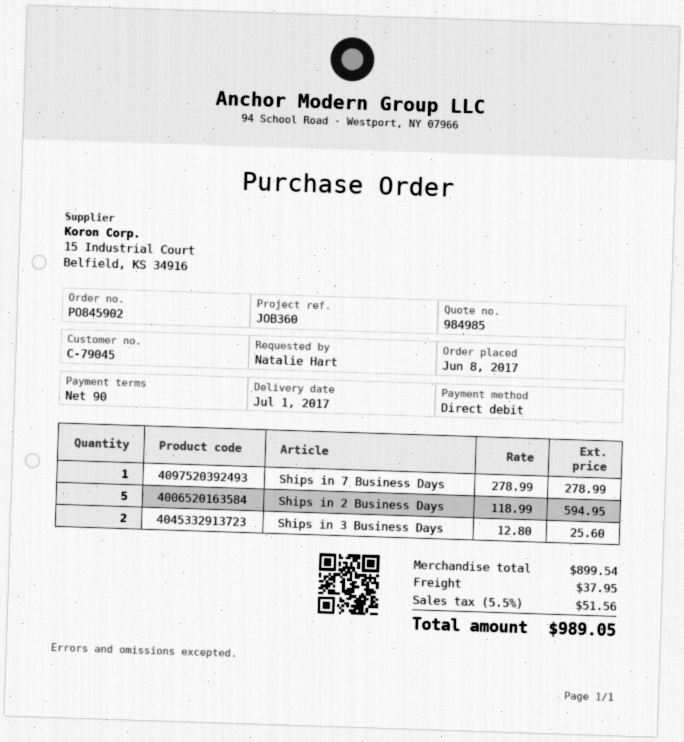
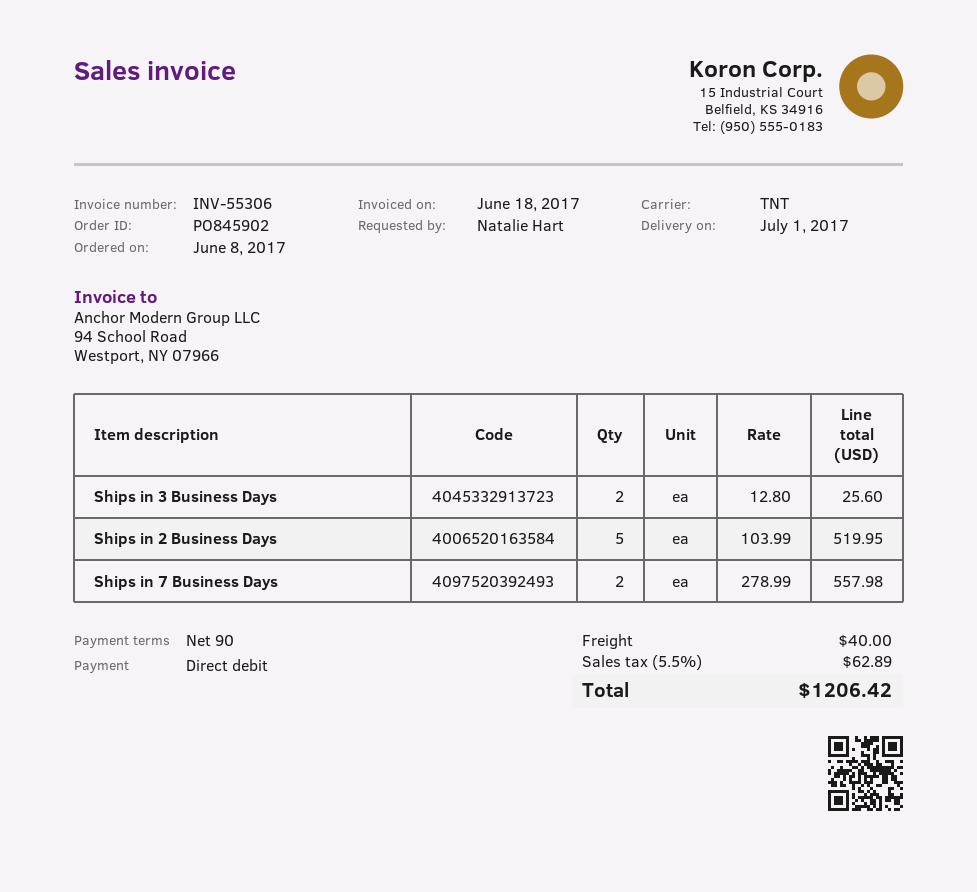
Ships in 7 Business Days: 1 x 278.99 = 278.99 -> 2 x 278.99 = 557.98
Ships in 2 Business Days: 5 x 118.99 = 594.95 -> 5 x 103.99 = 519.95
shipping: 37.95 -> 40.00
tax: 5.5% = 51.56 -> 5.5% = 62.89
total: 989.05 -> 1206.42

